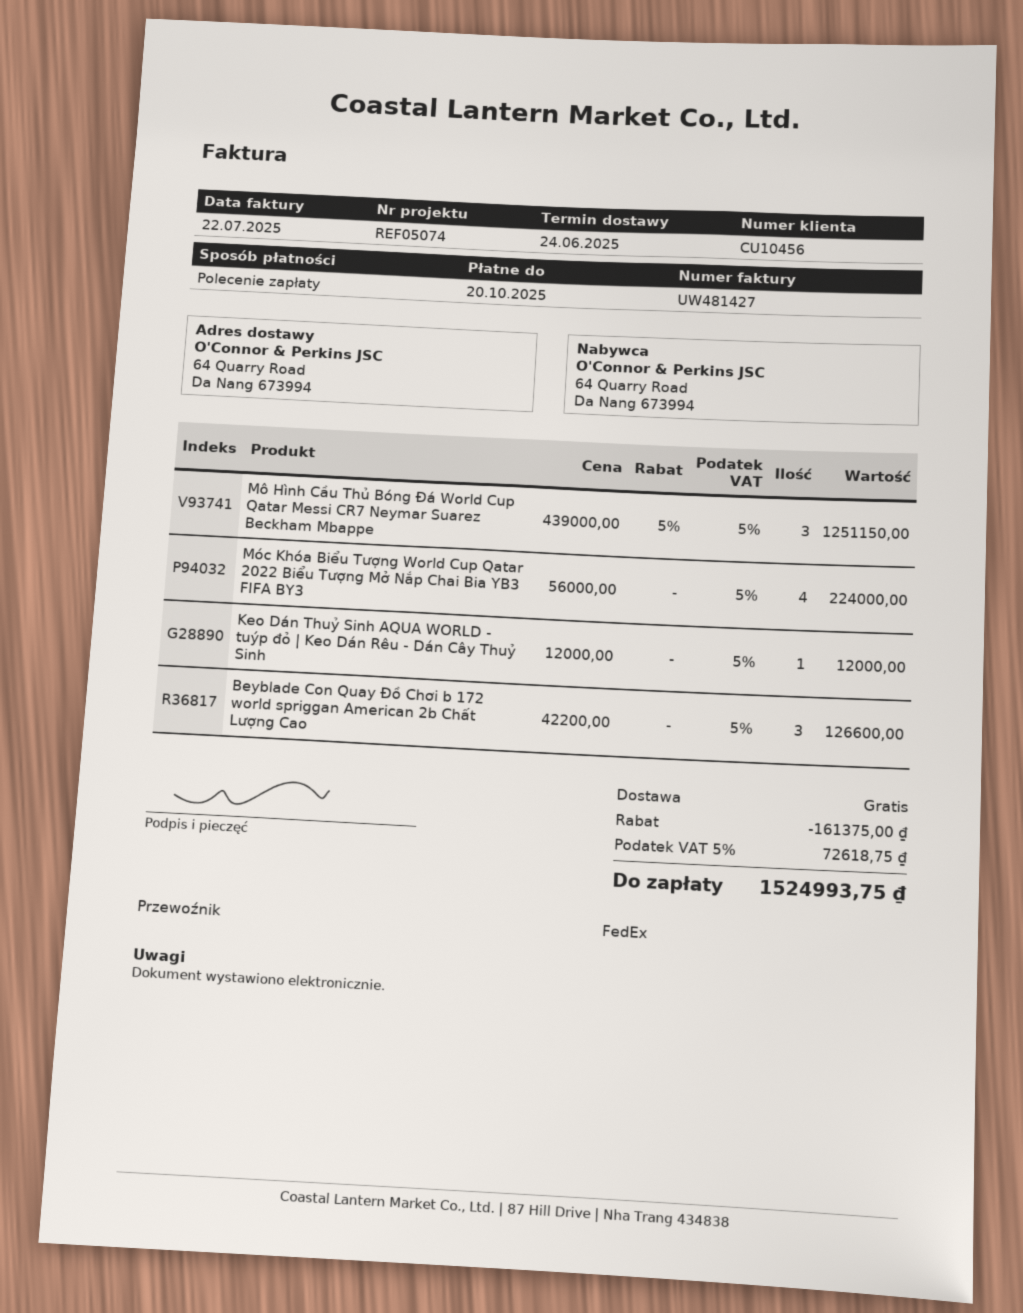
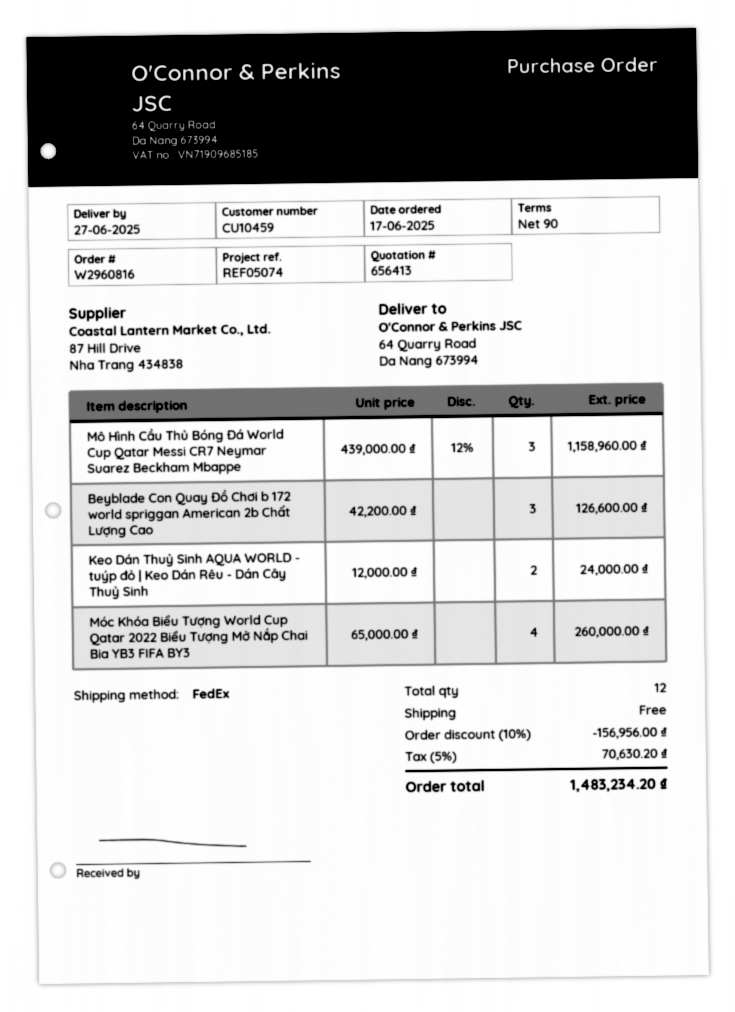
delivery date: 2025-06-24 -> 2025-06-27
customer number: CU10456 -> CU10459
Mô Hình Cầu Thủ Bóng Đá World Cup Qatar Messi CR7 Neymar Suarez Beckham Mbappe: 3 x 439000.00 - 5% = 1251150.00 -> 3 x 439000.00 - 12% = 1158960.00
Móc Khóa Biểu Tượng World Cup Qatar 2022 Biểu Tượng Mở Nắp Chai Bia YB3 FIFA BY3: 4 x 56000.00 = 224000.00 -> 4 x 65000.00 = 260000.00
Keo Dán Thuỷ Sinh AQUA WORLD - tuýp đỏ | Keo Dán Rêu - Dán Cây Thuỷ Sinh: 1 x 12000.00 = 12000.00 -> 2 x 12000.00 = 24000.00
discount: 161375.00 -> 156956.00
tax: 5% = 72618.75 -> 5% = 70630.20
total: 1524993.75 -> 1483234.20

